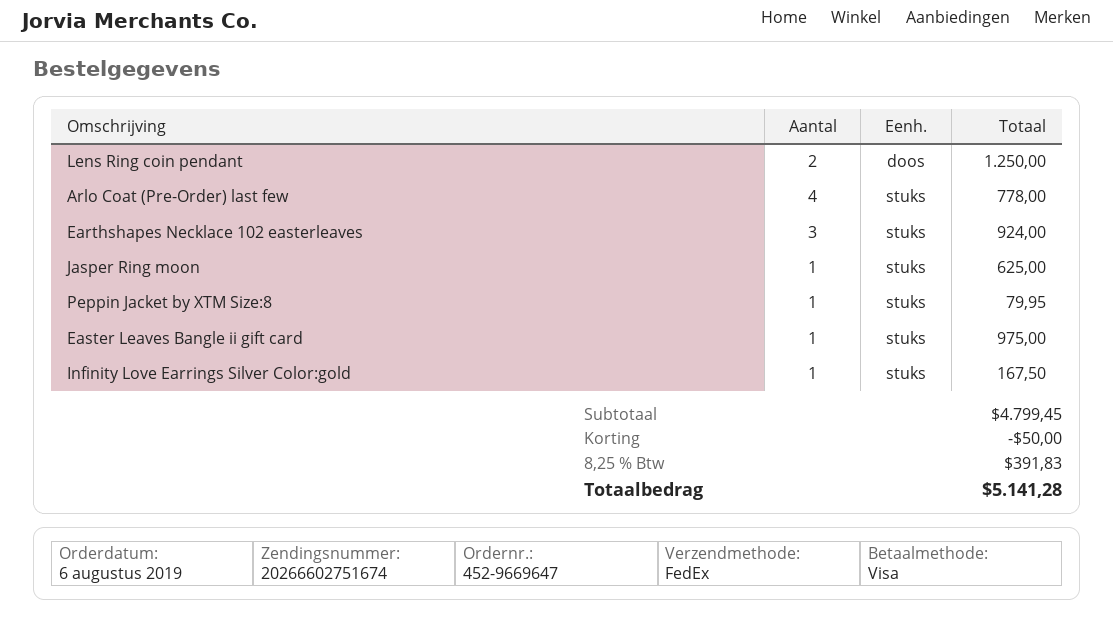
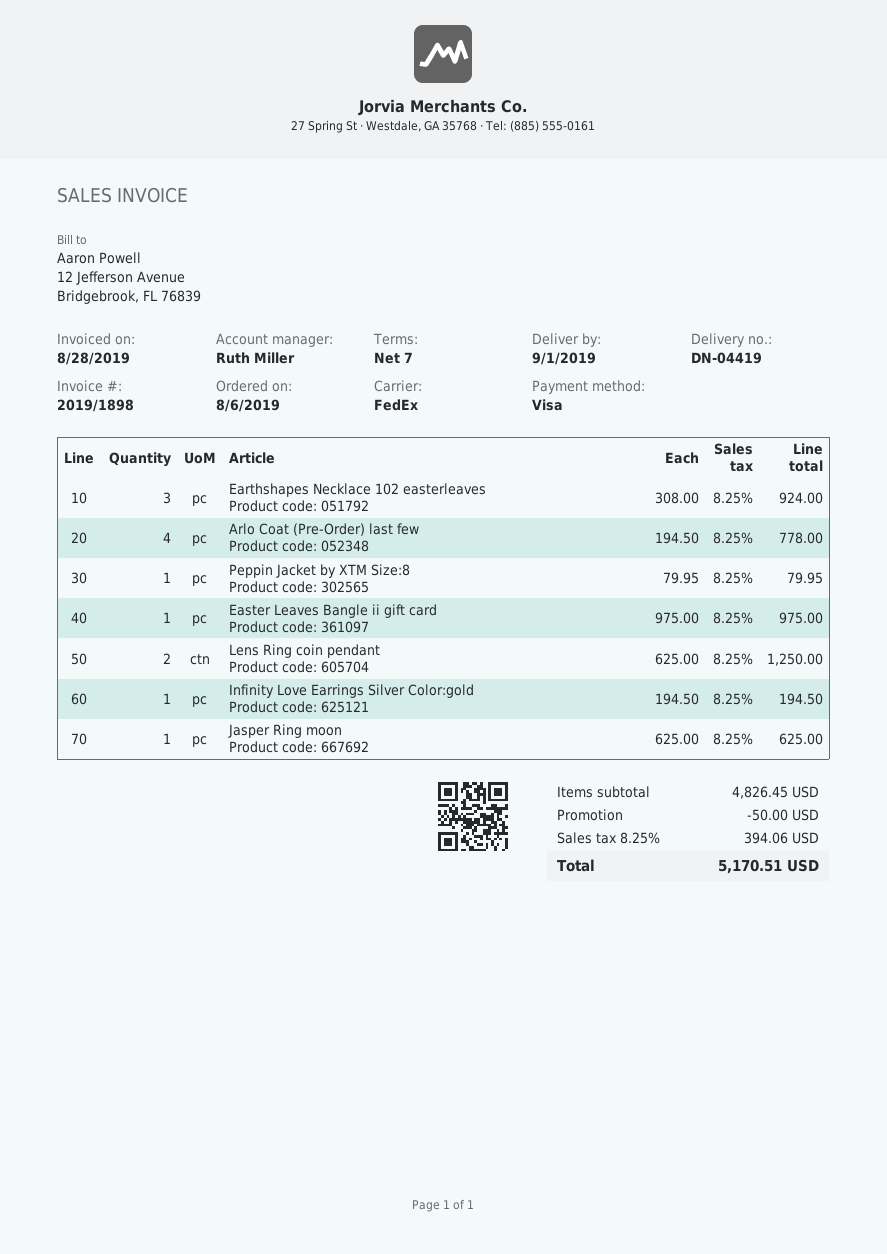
Infinity Love Earrings Silver Color:gold: 1 for 167.50 -> 1 for 194.50
subtotal: 4799.45 -> 4826.45
tax: 8.25% = 391.83 -> 8.25% = 394.06
total: 5141.28 -> 5170.51

